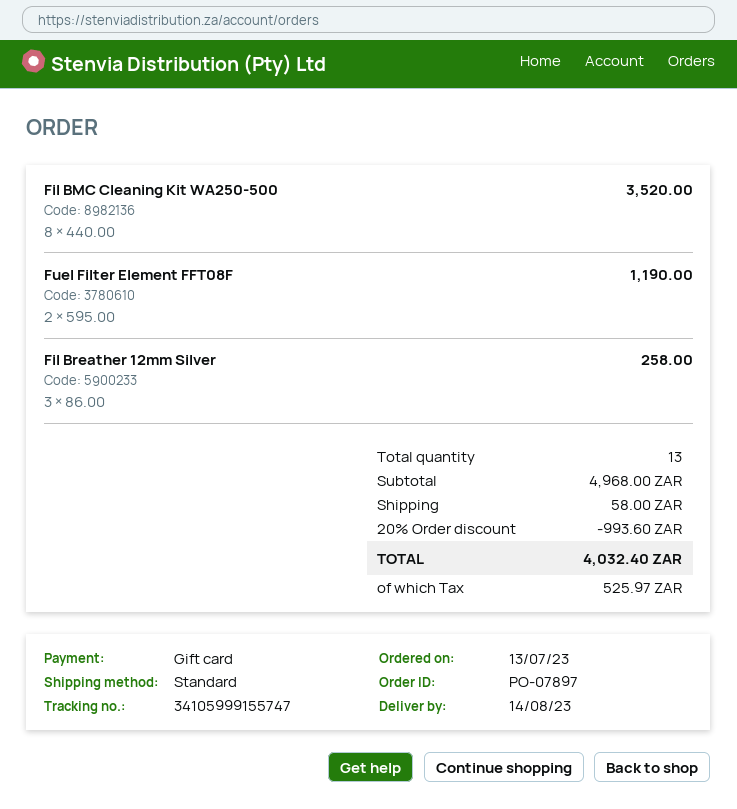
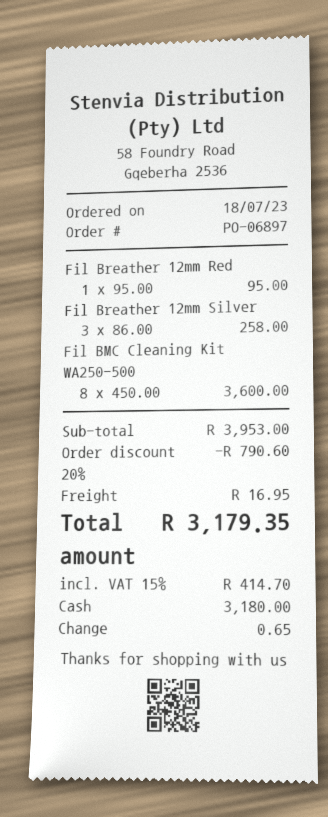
order number: PO-07897 -> PO-06897
order date: 2023-07-13 -> 2023-07-18
payment method: gift card -> cash
Fil BMC Cleaning Kit WA250-500: 8 x 440.00 = 3520.00 -> 8 x 450.00 = 3600.00
Fuel Filter Element FFT08F: 2 x 595.00 = 1190.00 -> none
Fil Breather 12mm Red: none -> 1 x 95.00 = 95.00
subtotal: 4968.00 -> 3953.00
discount: 20% = 993.60 -> 20% = 790.60
shipping: 58.00 -> 16.95
tax: 525.97 -> 414.70
total: 4032.40 -> 3179.35

